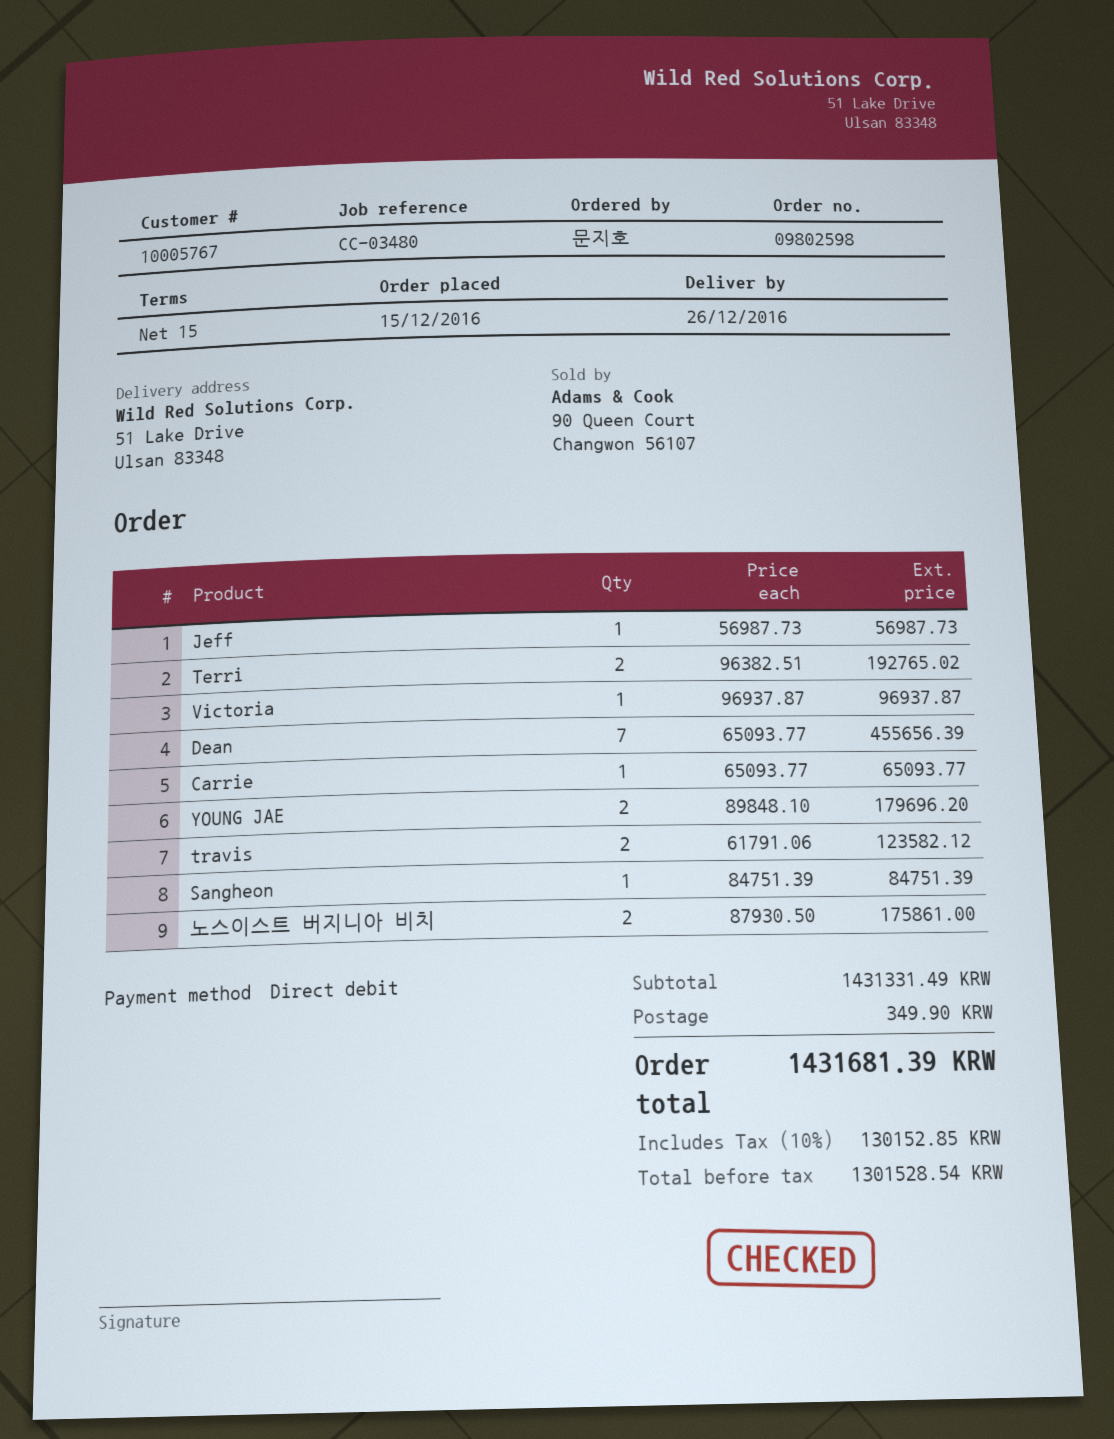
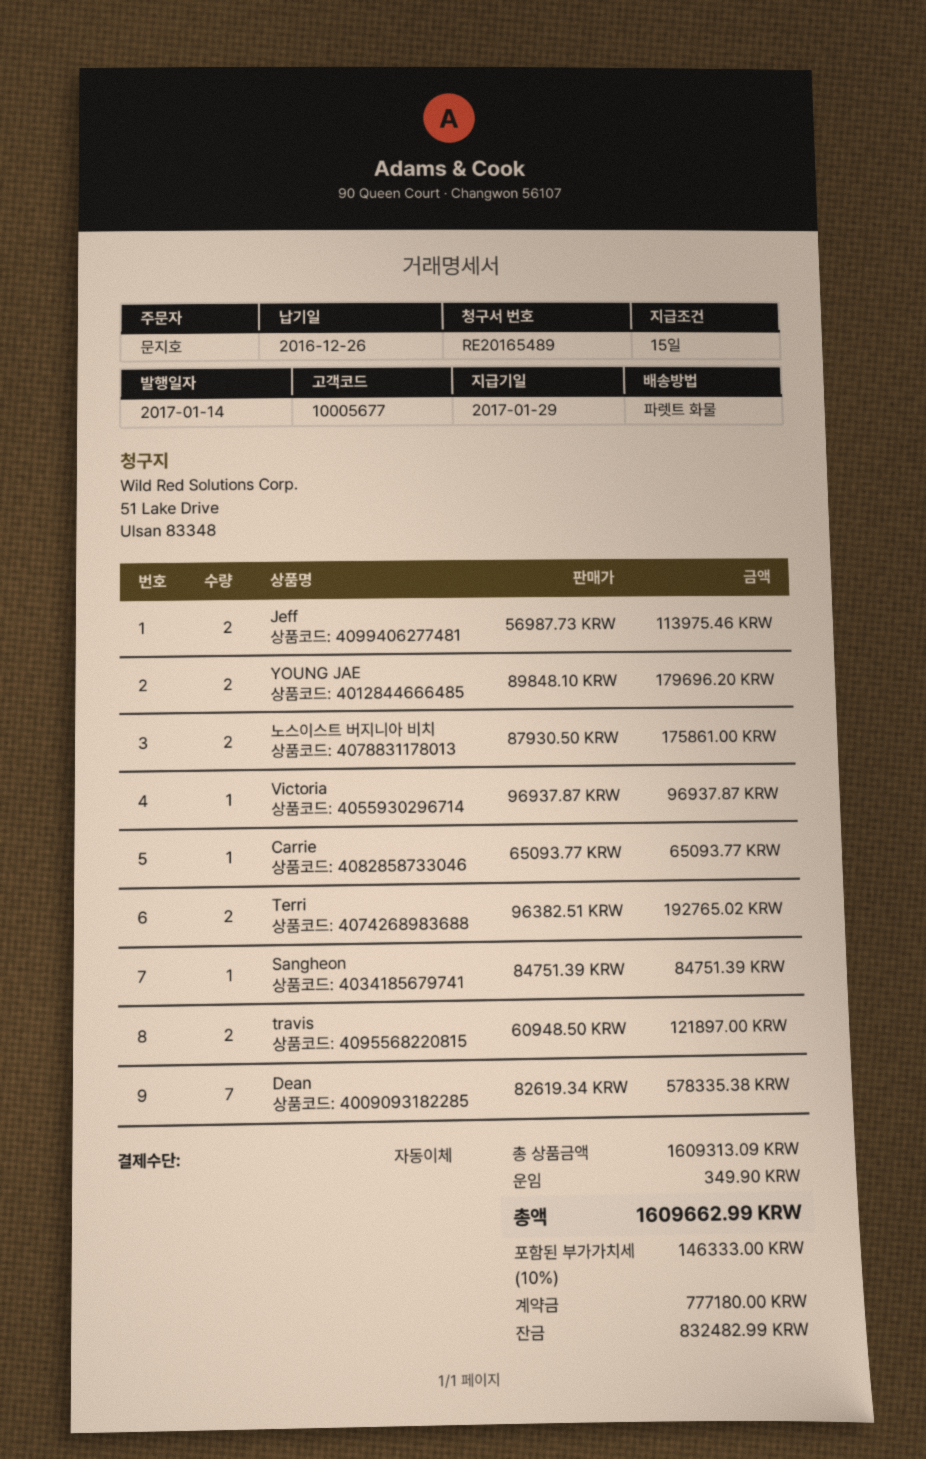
customer number: 10005767 -> 10005677
Jeff: 1 x 56987.73 = 56987.73 -> 2 x 56987.73 = 113975.46
Dean: 7 x 65093.77 = 455656.39 -> 7 x 82619.34 = 578335.38
travis: 2 x 61791.06 = 123582.12 -> 2 x 60948.50 = 121897.00
subtotal: 1431331.49 -> 1609313.09
tax: 10% = 130152.85 -> 10% = 146333.00
total: 1431681.39 -> 1609662.99

